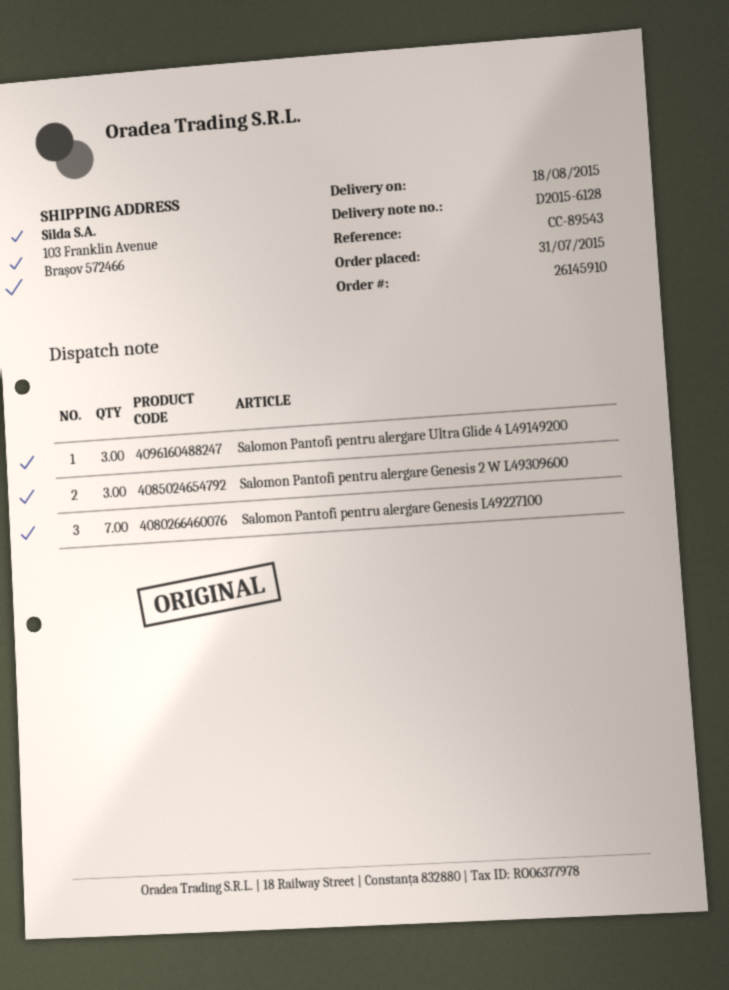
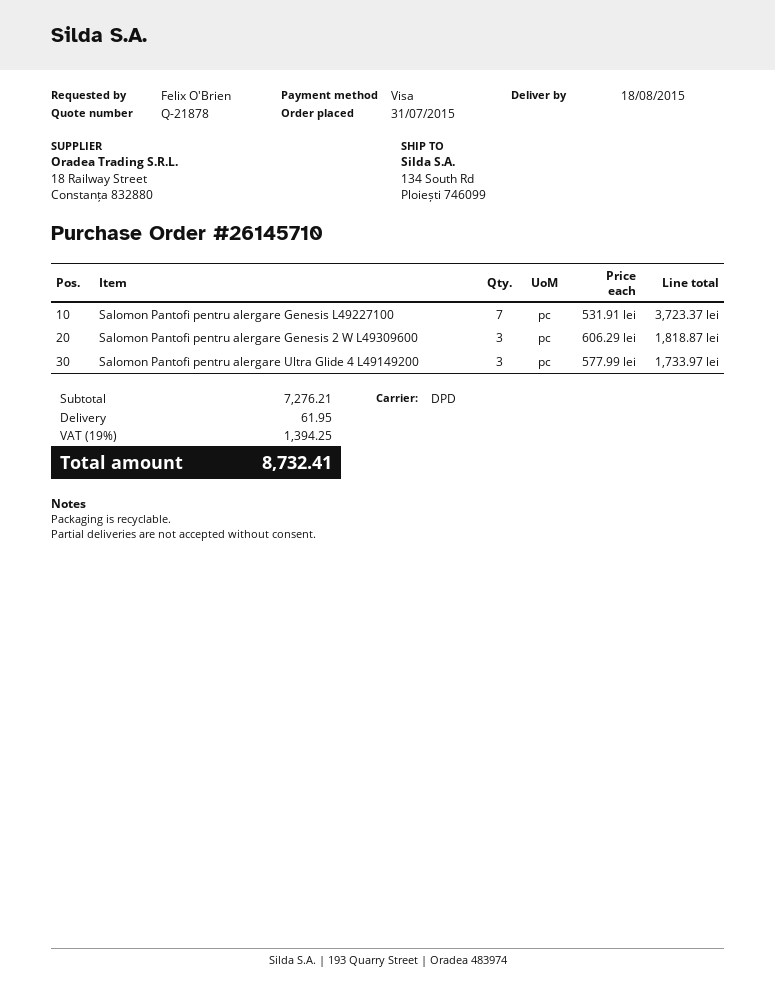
order number: 26145910 -> 26145710
ship to: 103 Franklin Avenue, Brașov 572466 -> 134 South Rd, Ploiești 746099

